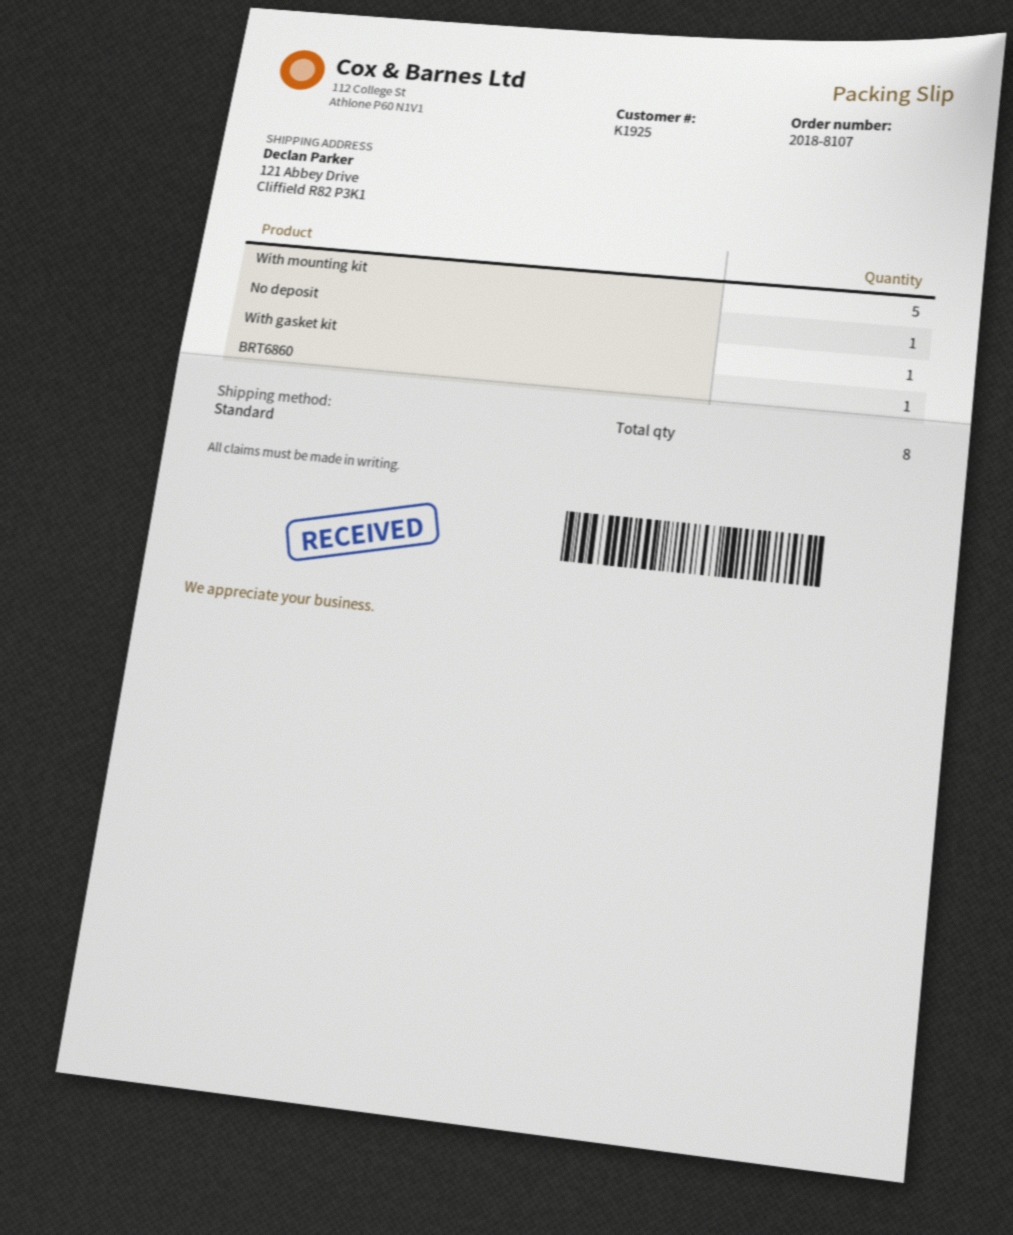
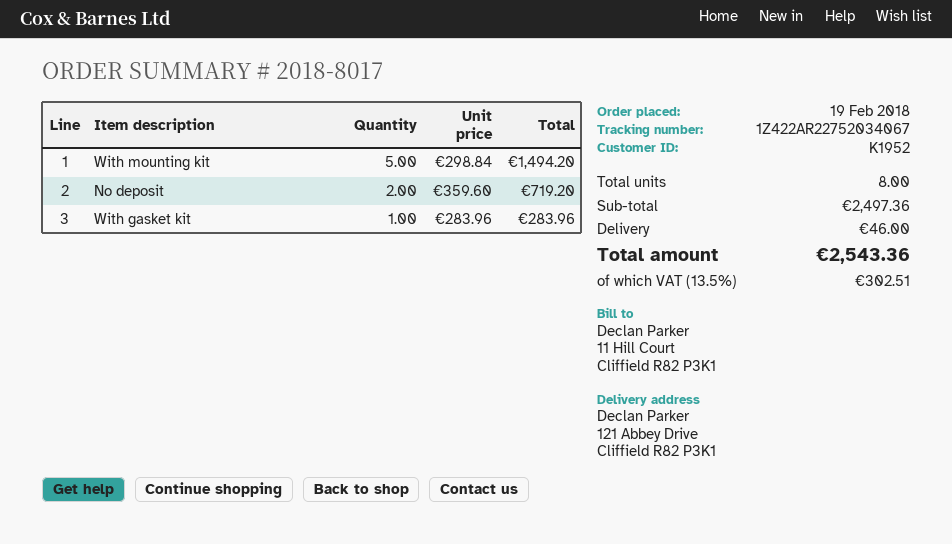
order number: 2018-8107 -> 2018-8017
customer number: K1925 -> K1952
No deposit: 1 -> 2
BRT6860: 1 -> none

